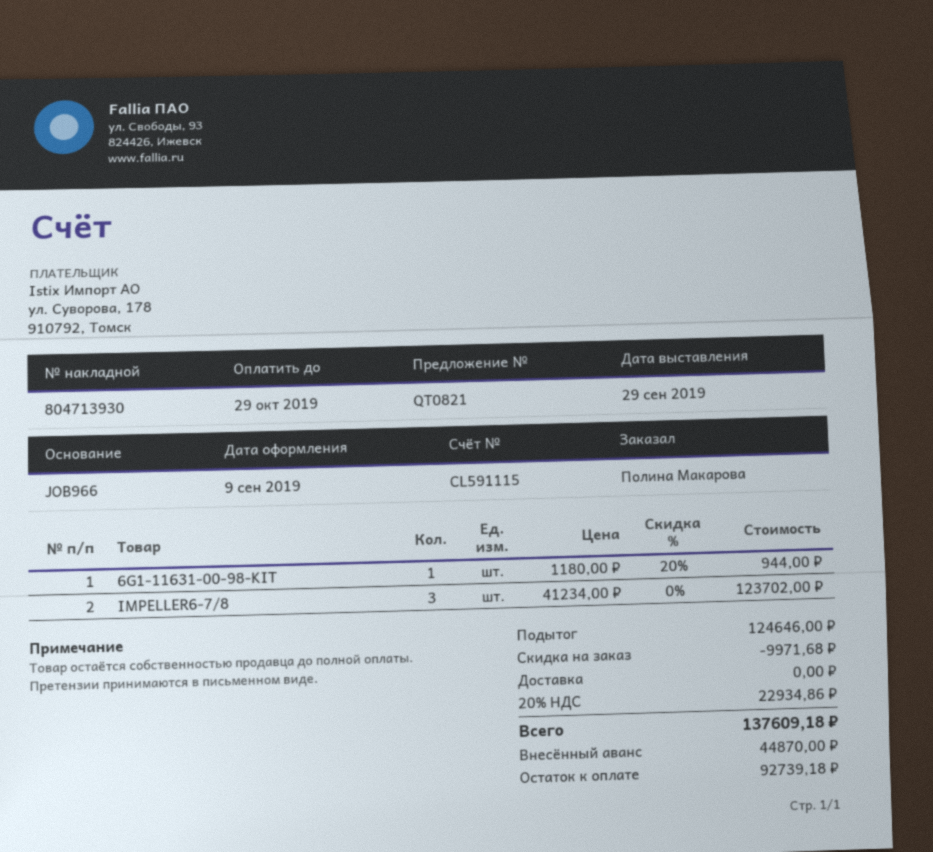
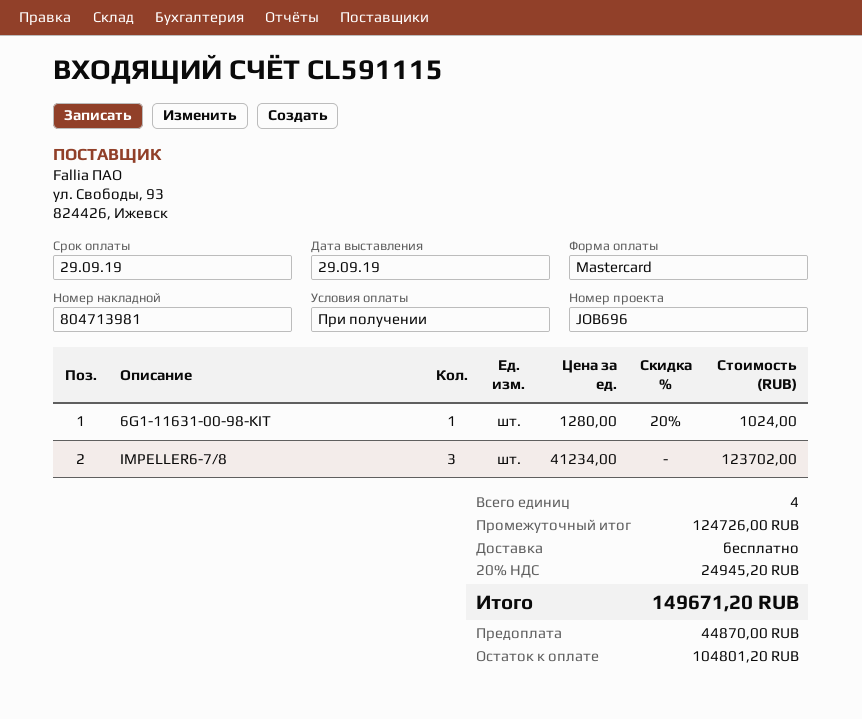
delivery note number: 804713930 -> 804713981
due date: 2019-10-29 -> 2019-09-29
reference: JOB966 -> JOB696
6G1-11631-00-98-KIT: 1 x 1180.00 - 20% = 944.00 -> 1 x 1280.00 - 20% = 1024.00
subtotal: 124646.00 -> 124726.00
discount: 9971.68 -> none
tax: 20% = 22934.86 -> 20% = 24945.20
total: 137609.18 -> 149671.20
balance: 92739.18 -> 104801.20

